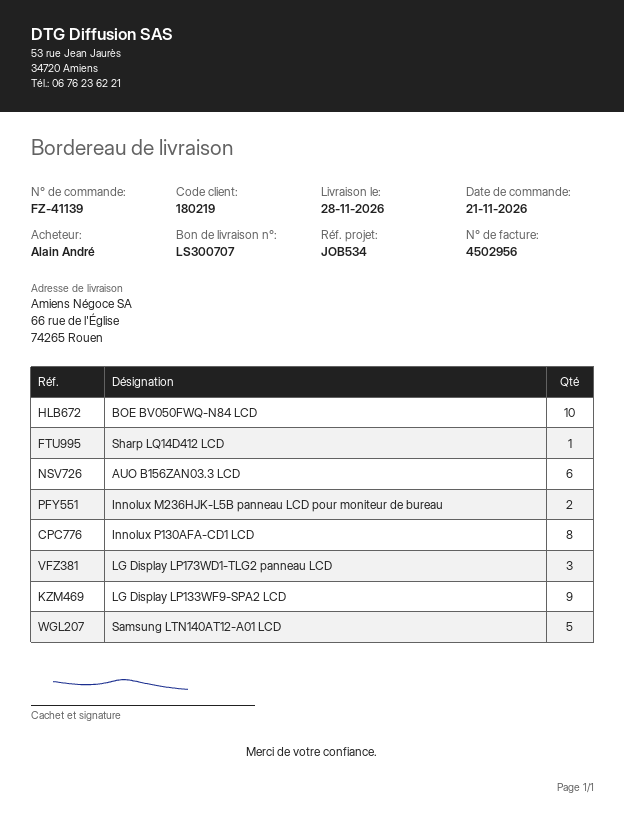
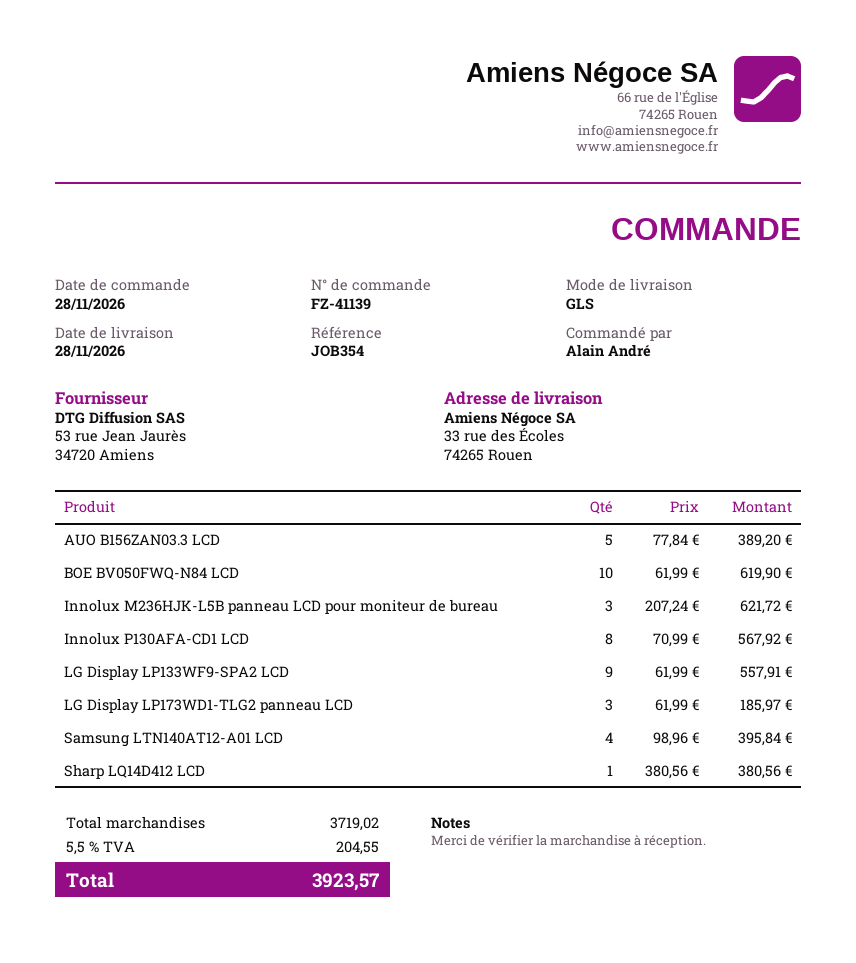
order date: 2026-11-21 -> 2026-11-28
reference: JOB534 -> JOB354
ship to: 66 rue de l'Église, 74265 Rouen -> 33 rue des Écoles, 74265 Rouen
AUO B156ZAN03.3 LCD: 6 -> 5
Innolux M236HJK-L5B panneau LCD pour moniteur de bureau: 2 -> 3
Samsung LTN140AT12-A01 LCD: 5 -> 4

